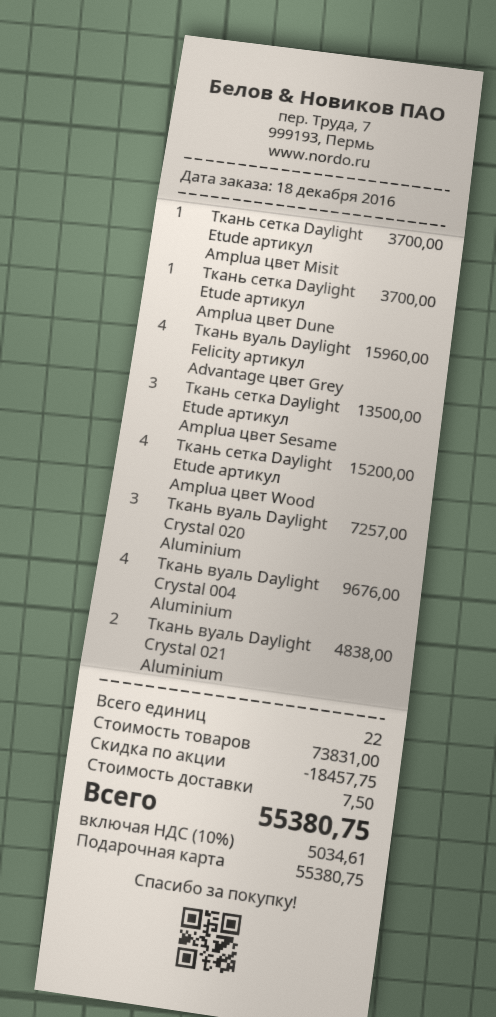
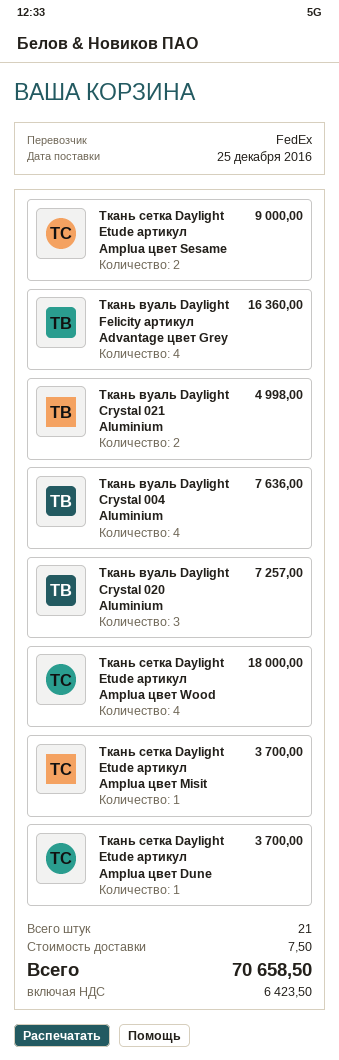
Ткань вуаль Daylight Felicity артикул Advantage цвет Grey: 4 for 15960.00 -> 4 for 16360.00
Ткань сетка Daylight Etude артикул Amplua цвет Sesame: 3 for 13500.00 -> 2 for 9000.00
Ткань сетка Daylight Etude артикул Amplua цвет Wood: 4 for 15200.00 -> 4 for 18000.00
Ткань вуаль Daylight Crystal 004 Aluminium: 4 for 9676.00 -> 4 for 7636.00
Ткань вуаль Daylight Crystal 021 Aluminium: 2 for 4838.00 -> 2 for 4998.00
total quantity: 22 -> 21
discount: 18457.75 -> none
tax: 5034.61 -> 6423.50
total: 55380.75 -> 70658.50

